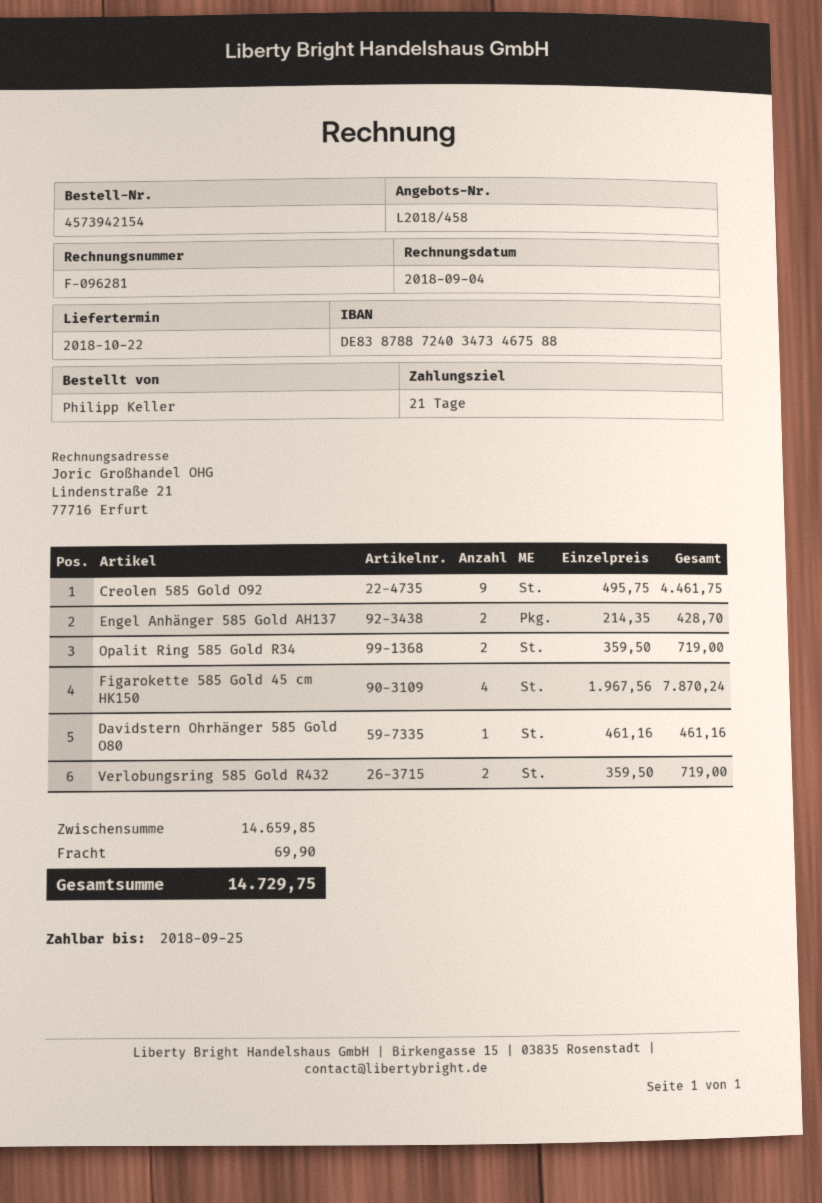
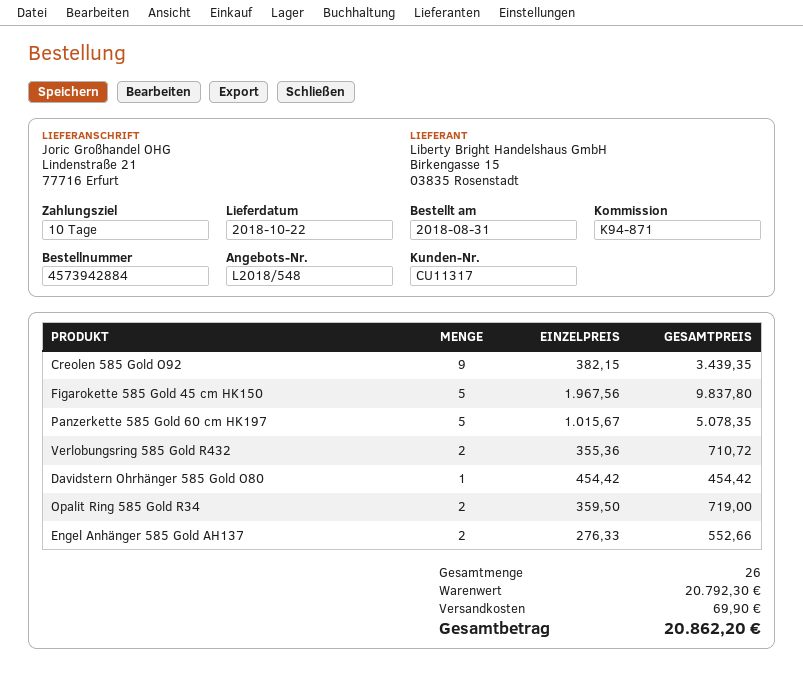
quote number: L2018/458 -> L2018/548
order number: 4573942154 -> 4573942884
payment terms: 21 days -> 10 days
Creolen 585 Gold O92: 9 x 495.75 = 4461.75 -> 9 x 382.15 = 3439.35
Engel Anhänger 585 Gold AH137: 2 x 214.35 = 428.70 -> 2 x 276.33 = 552.66
Figarokette 585 Gold 45 cm HK150: 4 x 1967.56 = 7870.24 -> 5 x 1967.56 = 9837.80
Davidstern Ohrhänger 585 Gold O80: 1 x 461.16 = 461.16 -> 1 x 454.42 = 454.42
Verlobungsring 585 Gold R432: 2 x 359.50 = 719.00 -> 2 x 355.36 = 710.72
Panzerkette 585 Gold 60 cm HK197: none -> 5 x 1015.67 = 5078.35
subtotal: 14659.85 -> 20792.30
total: 14729.75 -> 20862.20

